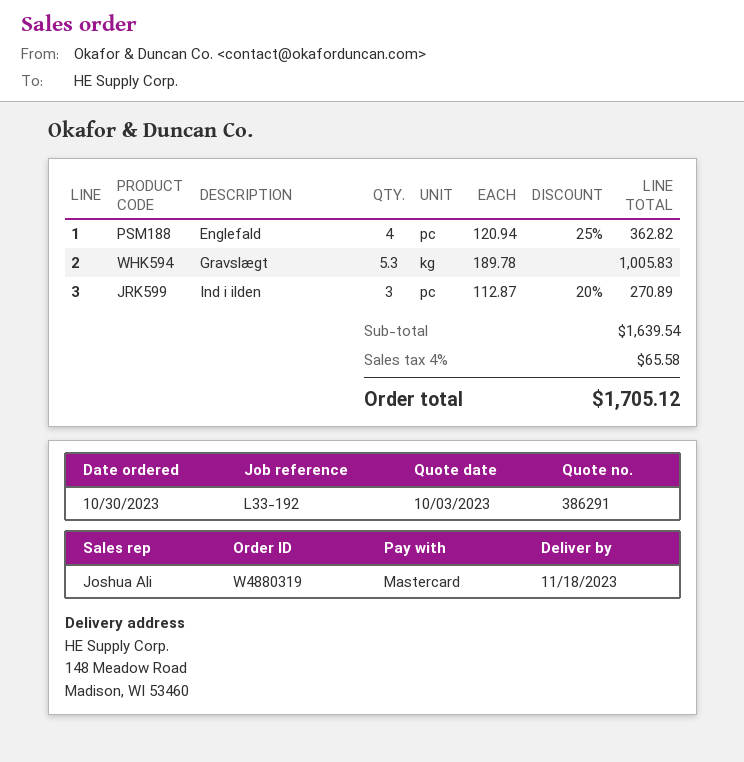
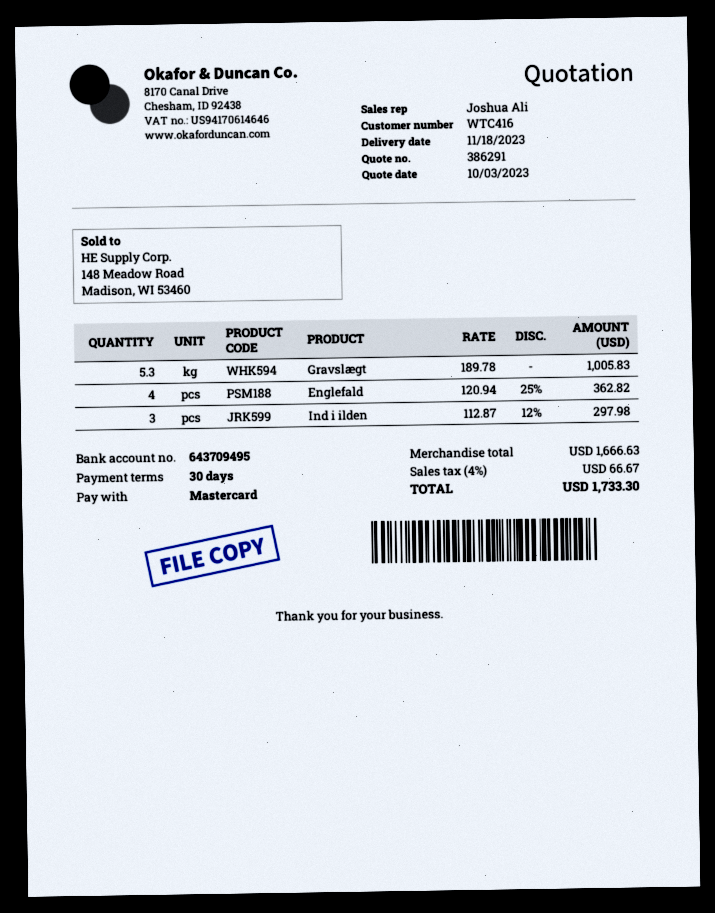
Ind i ilden: 3 x 112.87 - 20% = 270.89 -> 3 x 112.87 - 12% = 297.98
subtotal: 1639.54 -> 1666.63
tax: 4% = 65.58 -> 4% = 66.67
total: 1705.12 -> 1733.30

